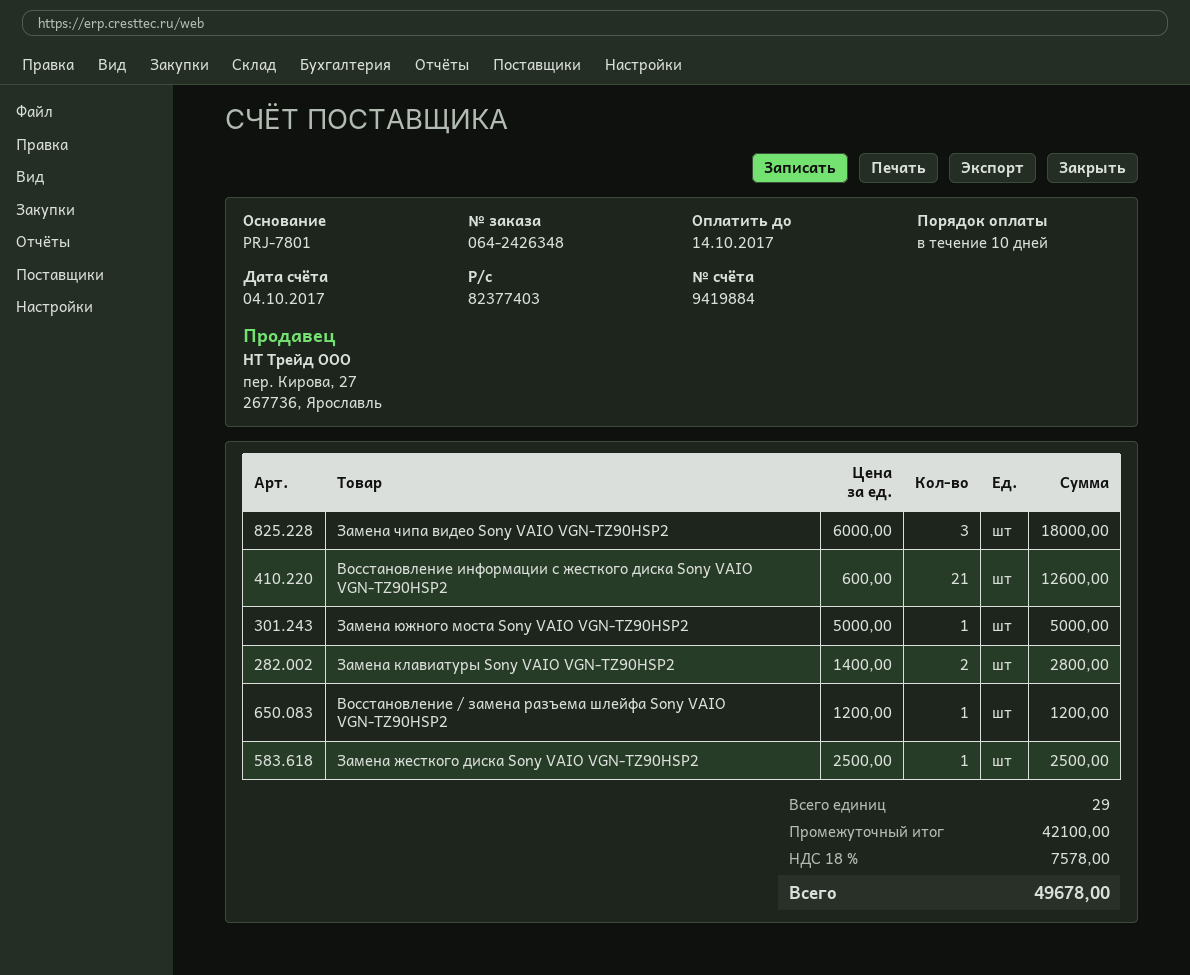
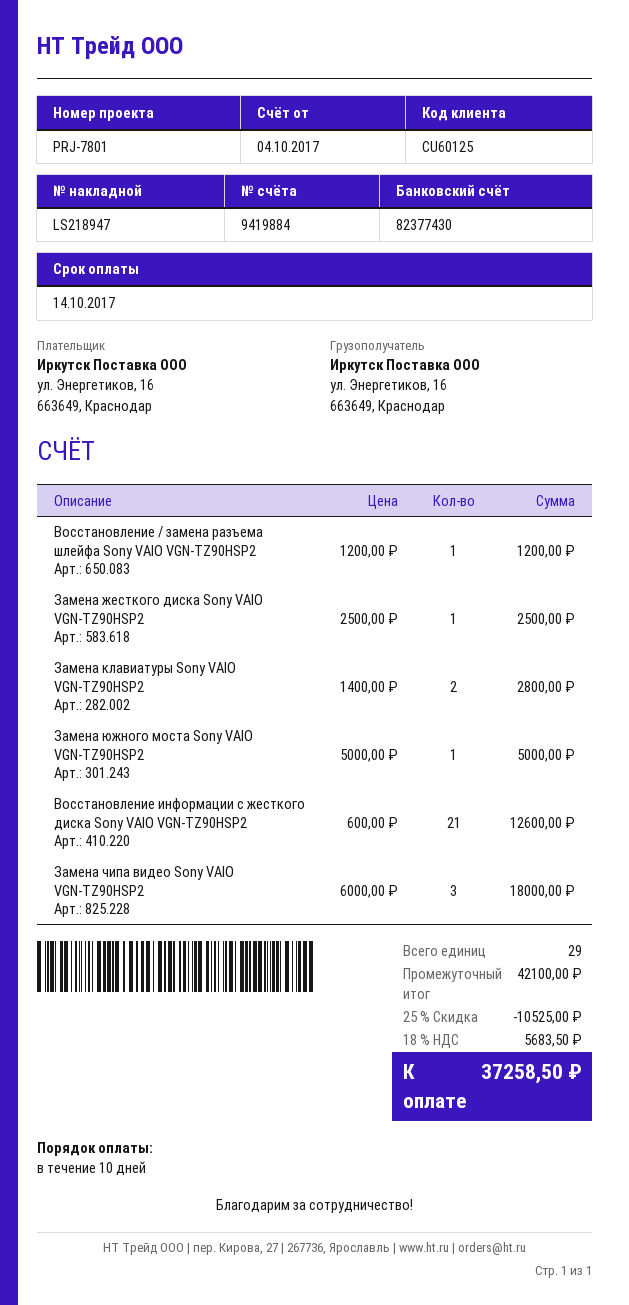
bank account: 82377403 -> 82377430
discount: none -> 25% = 10525.00
tax: 18% = 7578.00 -> 18% = 5683.50
total: 49678.00 -> 37258.50

